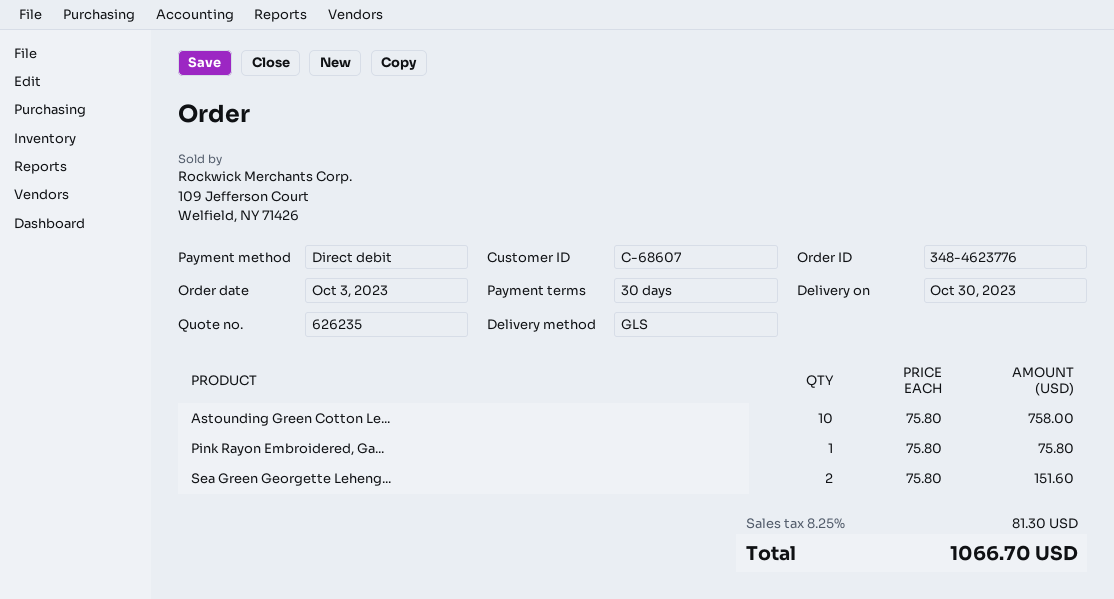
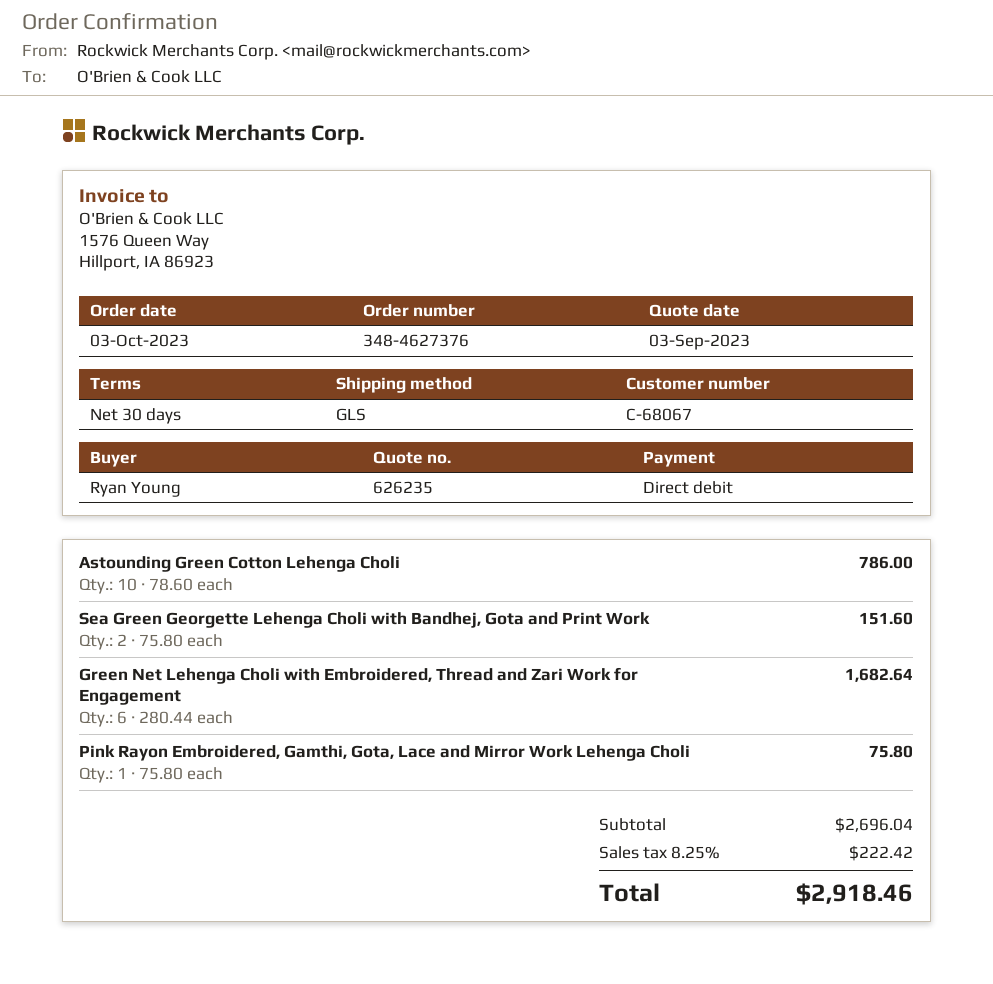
order number: 348-4623776 -> 348-4627376
customer number: C-68607 -> C-68067
Astounding Green Cotton Le...: 10 x 75.80 = 758.00 -> 10 x 78.60 = 786.00
Green Net Lehenga Choli with Embroidered, Thread and Zari Work for Engagement: none -> 6 x 280.44 = 1682.64
tax: 8.25% = 81.30 -> 8.25% = 222.42
total: 1066.70 -> 2918.46

